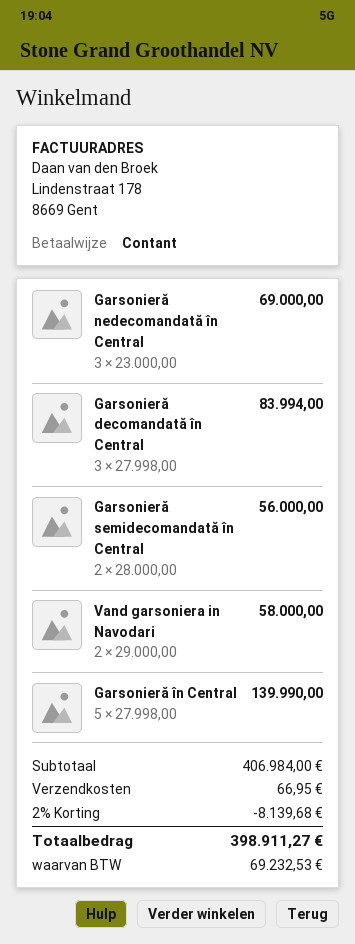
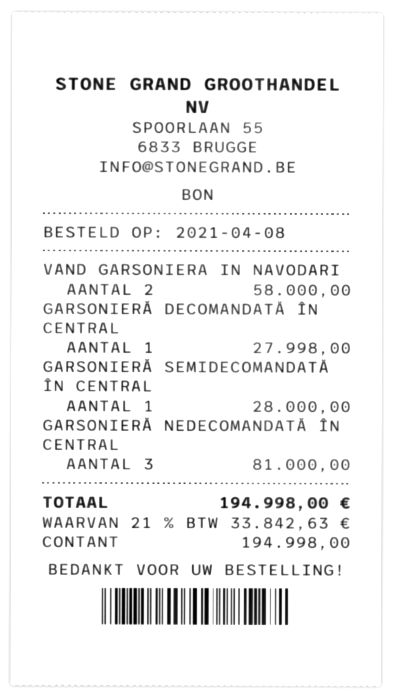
Garsonieră nedecomandată în Central: 3 for 69000.00 -> 3 for 81000.00
Garsonieră decomandată în Central: 3 for 83994.00 -> 1 for 27998.00
Garsonieră semidecomandată în Central: 2 for 56000.00 -> 1 for 28000.00
Garsonieră în Central: 5 for 139990.00 -> none
discount: 2% = 8139.68 -> none
shipping: 66.95 -> none
tax: 69232.53 -> 33842.63
total: 398911.27 -> 194998.00

